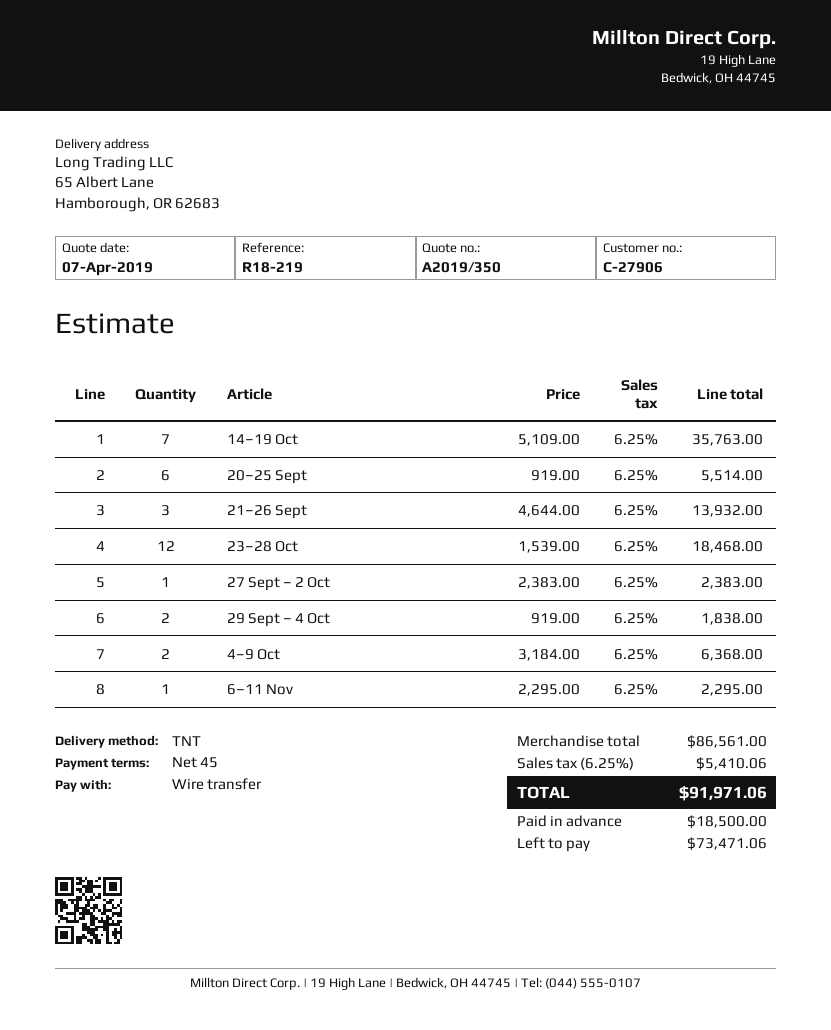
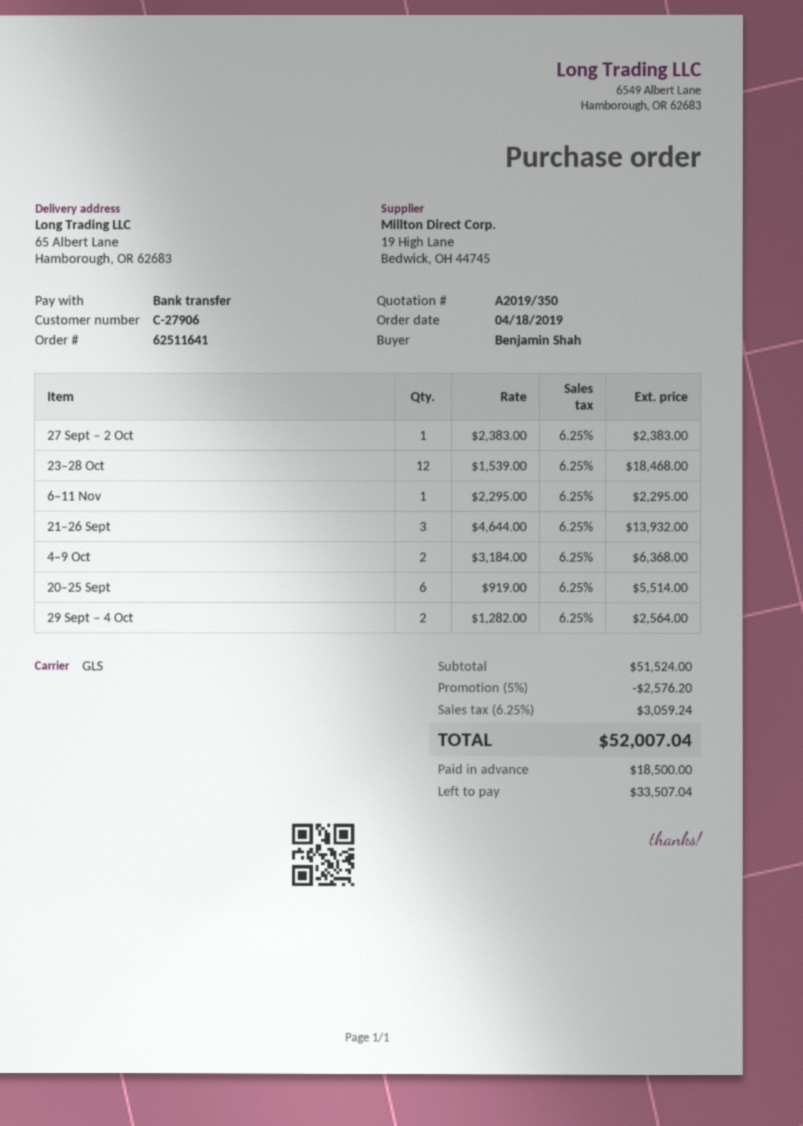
shipping method: TNT -> GLS
14–19 Oct: 7 x 5109.00 = 35763.00 -> none
29 Sept – 4 Oct: 2 x 919.00 = 1838.00 -> 2 x 1282.00 = 2564.00
subtotal: 86561.00 -> 51524.00
discount: none -> 5% = 2576.20
tax: 6.25% = 5410.06 -> 6.25% = 3059.24
total: 91971.06 -> 52007.04
balance: 73471.06 -> 33507.04

